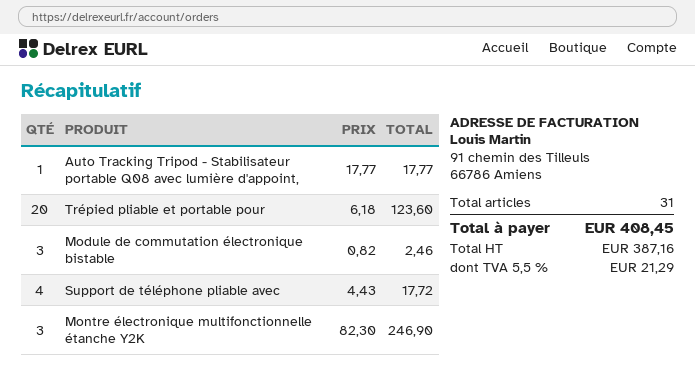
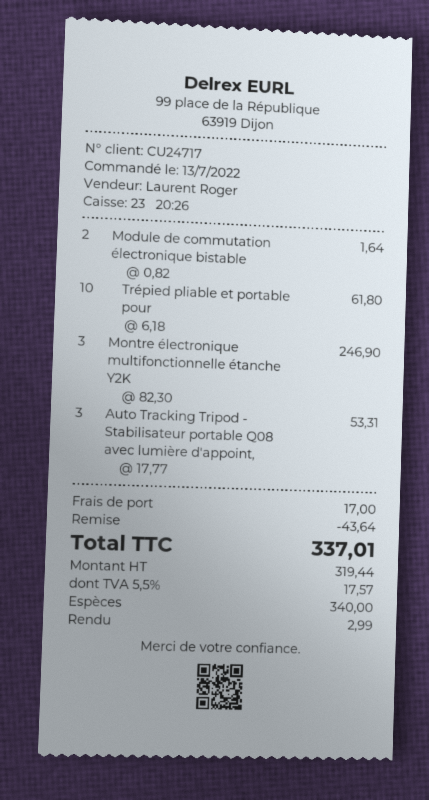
Auto Tracking Tripod - Stabilisateur portable Q08 avec lumière d'appoint,: 1 x 17.77 = 17.77 -> 3 x 17.77 = 53.31
Trépied pliable et portable pour: 20 x 6.18 = 123.60 -> 10 x 6.18 = 61.80
Module de commutation électronique bistable: 3 x 0.82 = 2.46 -> 2 x 0.82 = 1.64
Support de téléphone pliable avec: 4 x 4.43 = 17.72 -> none
discount: none -> 43.64
shipping: none -> 17.00
net: 387.16 -> 319.44
tax: 5.5% = 21.29 -> 5.5% = 17.57
total: 408.45 -> 337.01

